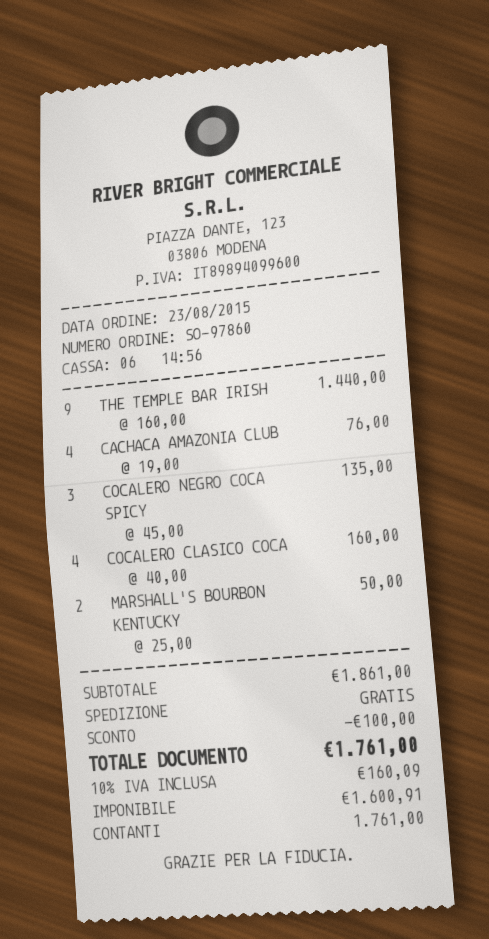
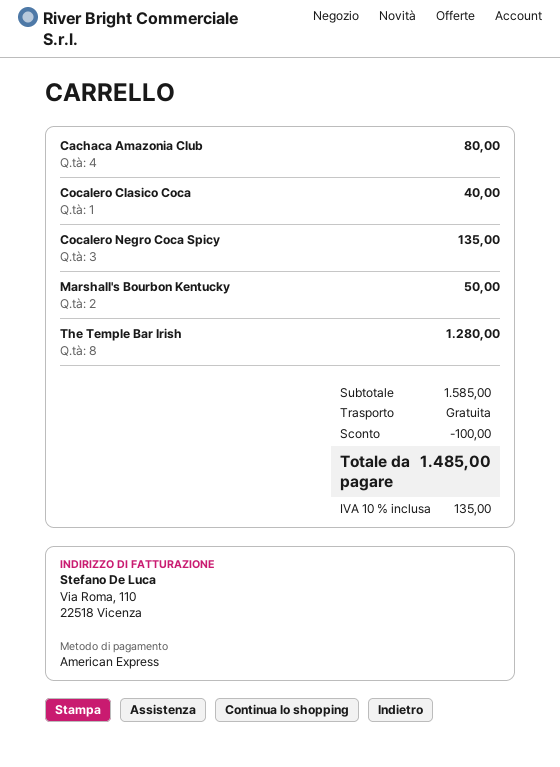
payment method: cash -> American Express
THE TEMPLE BAR IRISH: 9 for 1440.00 -> 8 for 1280.00
CACHACA AMAZONIA CLUB: 4 for 76.00 -> 4 for 80.00
COCALERO CLASICO COCA: 4 for 160.00 -> 1 for 40.00
subtotal: 1861.00 -> 1585.00
tax: 10% = 160.09 -> 10% = 135.00
total: 1761.00 -> 1485.00

